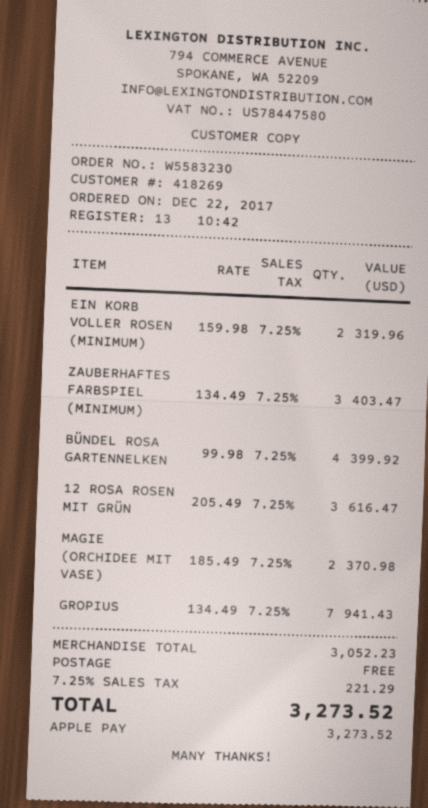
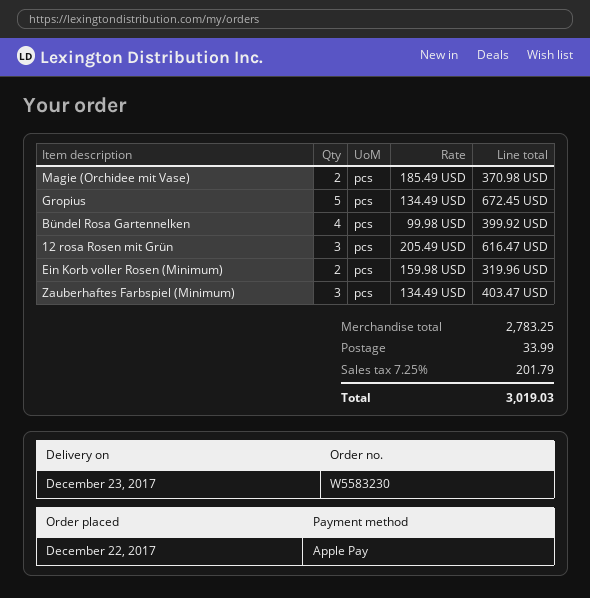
GROPIUS: 7 x 134.49 = 941.43 -> 5 x 134.49 = 672.45
subtotal: 3052.23 -> 2783.25
shipping: 0.00 -> 33.99
tax: 7.25% = 221.29 -> 7.25% = 201.79
total: 3273.52 -> 3019.03

